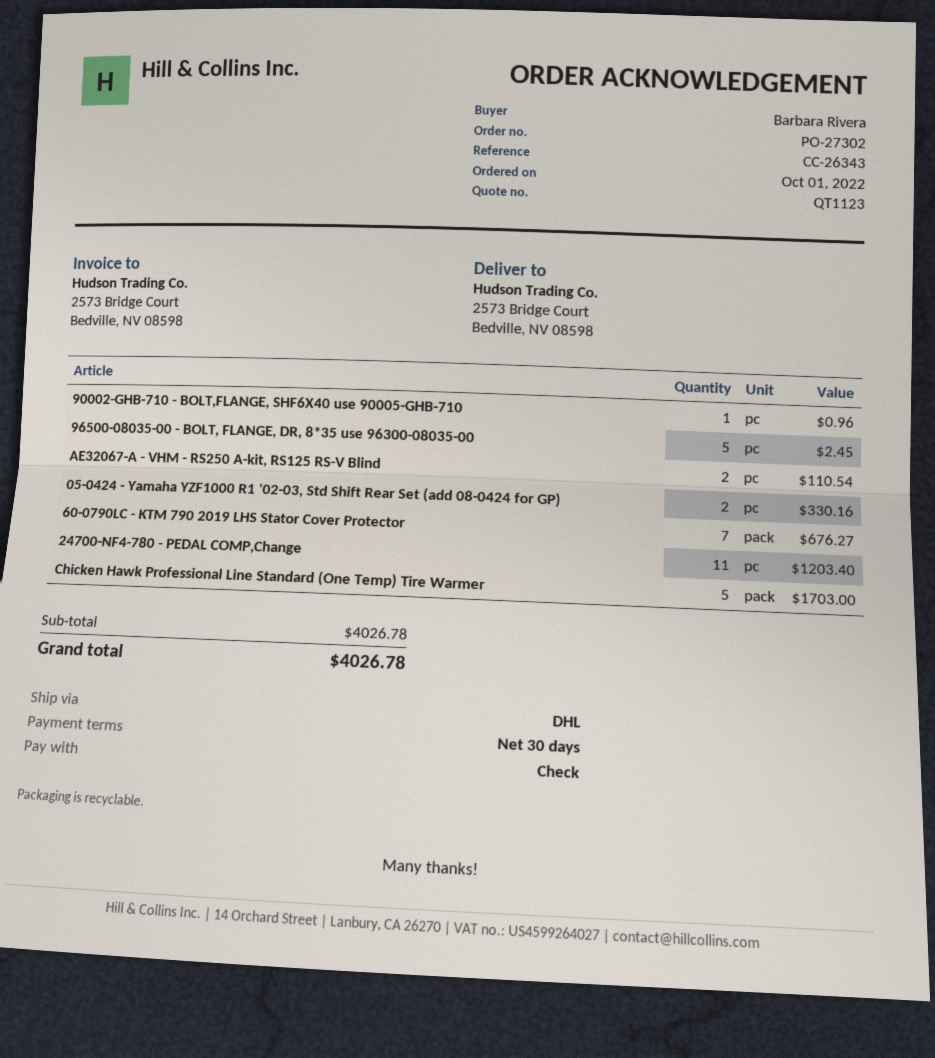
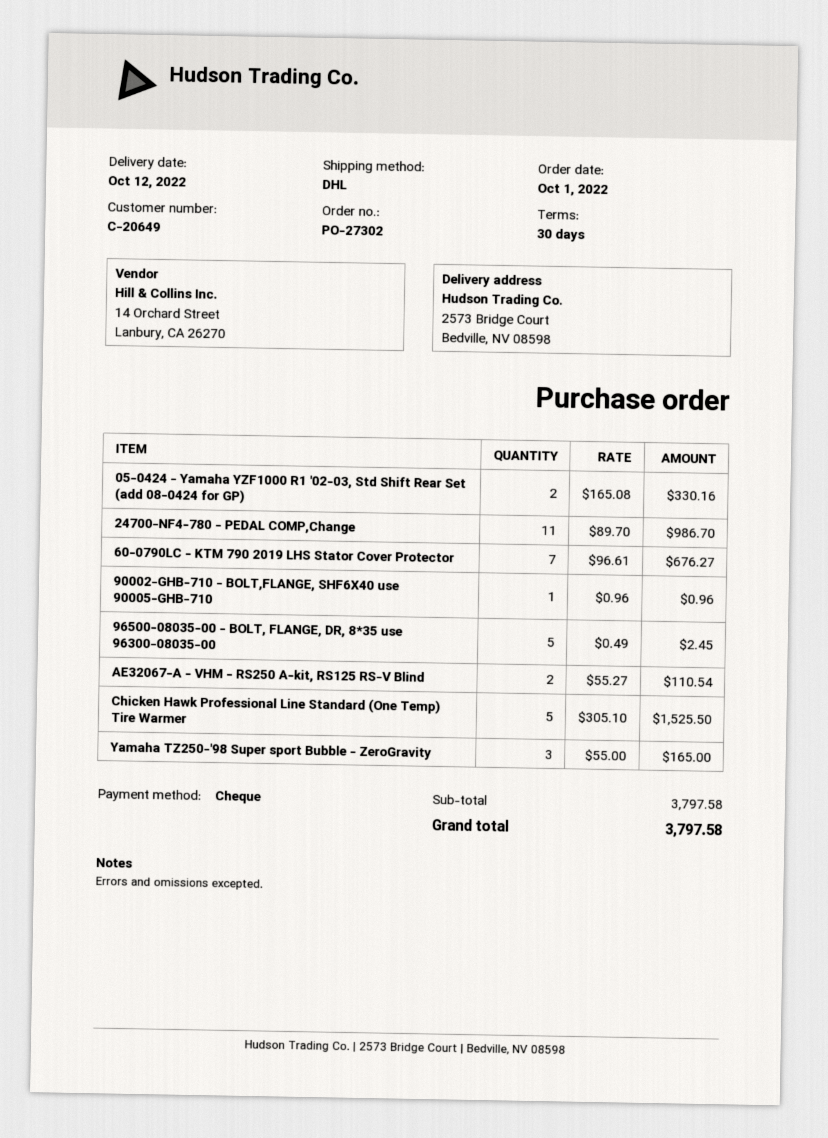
24700-NF4-780 - PEDAL COMP,Change: 11 for 1203.40 -> 11 for 986.70
Chicken Hawk Professional Line Standard (One Temp) Tire Warmer: 5 for 1703.00 -> 5 for 1525.50
Yamaha TZ250-'98 Super sport Bubble - ZeroGravity: none -> 3 for 165.00
subtotal: 4026.78 -> 3797.58
total: 4026.78 -> 3797.58

